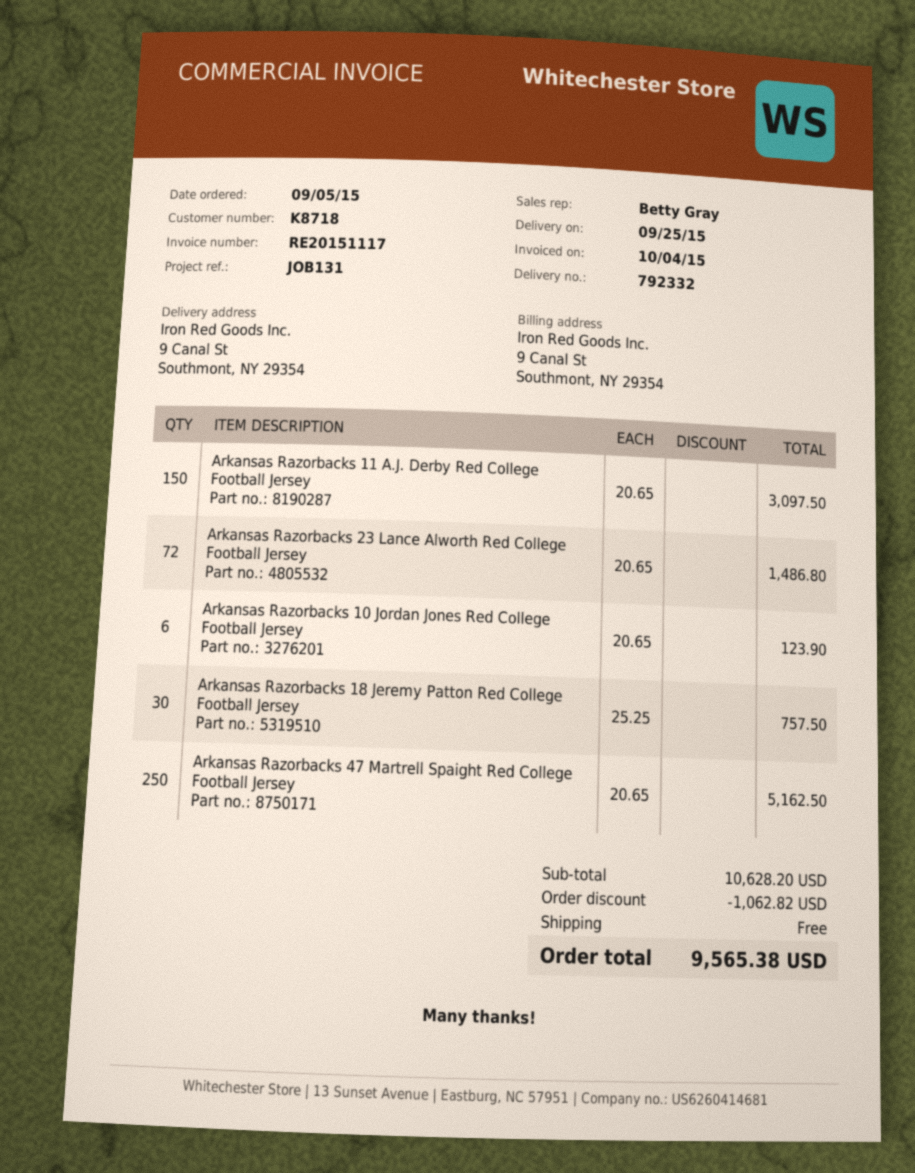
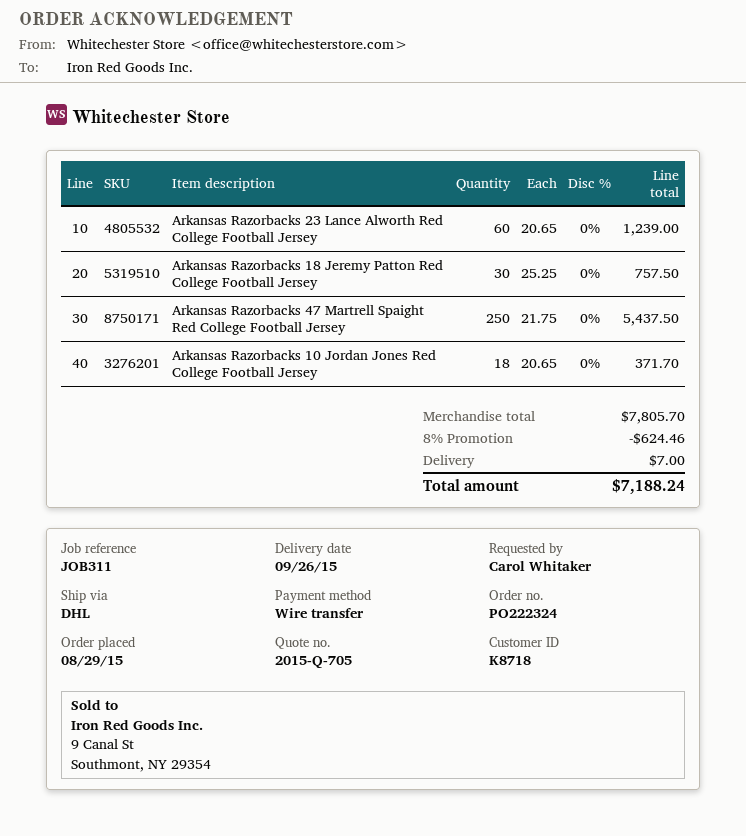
order date: 2015-09-05 -> 2015-08-29
delivery date: 2015-09-25 -> 2015-09-26
reference: JOB131 -> JOB311
Arkansas Razorbacks 11 A.J. Derby Red College Football Jersey: 150 x 20.65 = 3097.50 -> none
Arkansas Razorbacks 23 Lance Alworth Red College Football Jersey: 72 x 20.65 = 1486.80 -> 60 x 20.65 = 1239.00
Arkansas Razorbacks 10 Jordan Jones Red College Football Jersey: 6 x 20.65 = 123.90 -> 18 x 20.65 = 371.70
Arkansas Razorbacks 47 Martrell Spaight Red College Football Jersey: 250 x 20.65 = 5162.50 -> 250 x 21.75 = 5437.50
subtotal: 10628.20 -> 7805.70
discount: 1062.82 -> 624.46
shipping: 0.00 -> 7.00
total: 9565.38 -> 7188.24

